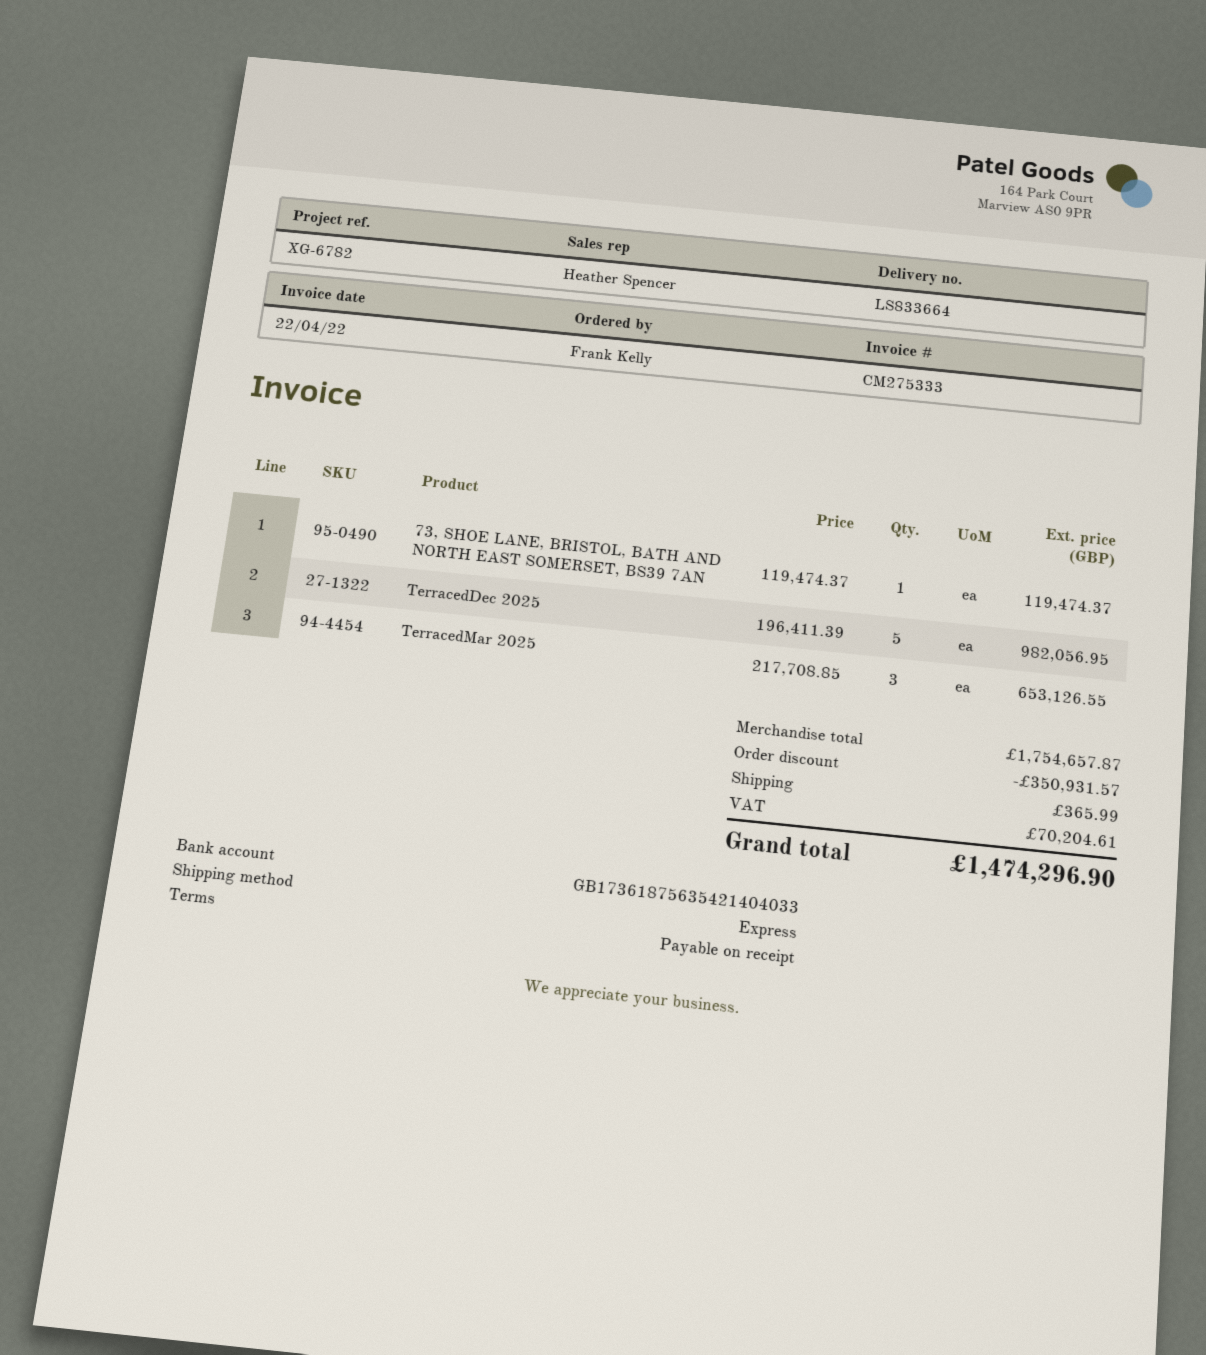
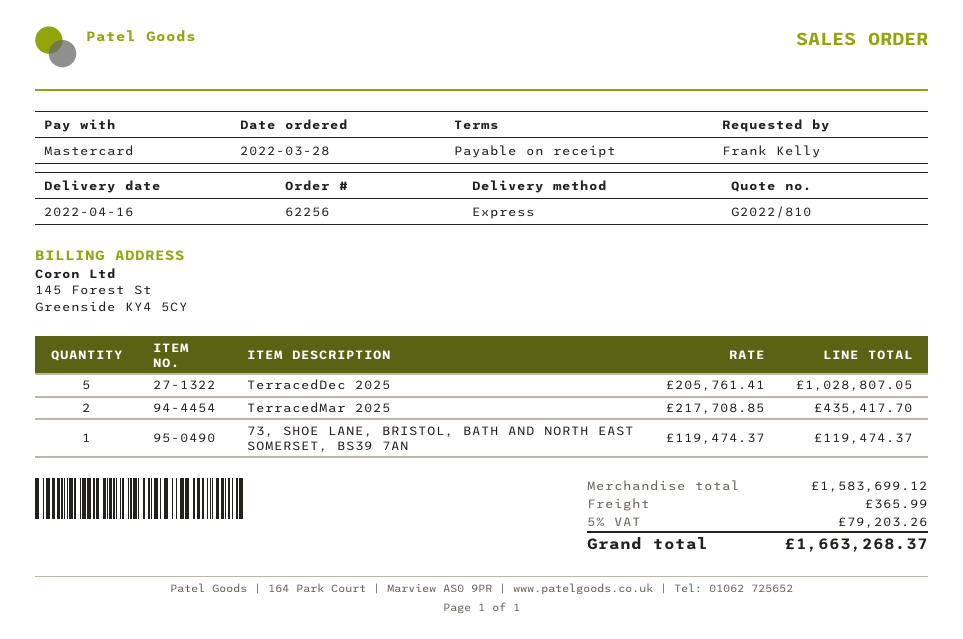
TerracedDec 2025: 5 x 196411.39 = 982056.95 -> 5 x 205761.41 = 1028807.05
TerracedMar 2025: 3 x 217708.85 = 653126.55 -> 2 x 217708.85 = 435417.70
subtotal: 1754657.87 -> 1583699.12
discount: 350931.57 -> none
tax: 70204.61 -> 79203.26
total: 1474296.90 -> 1663268.37

